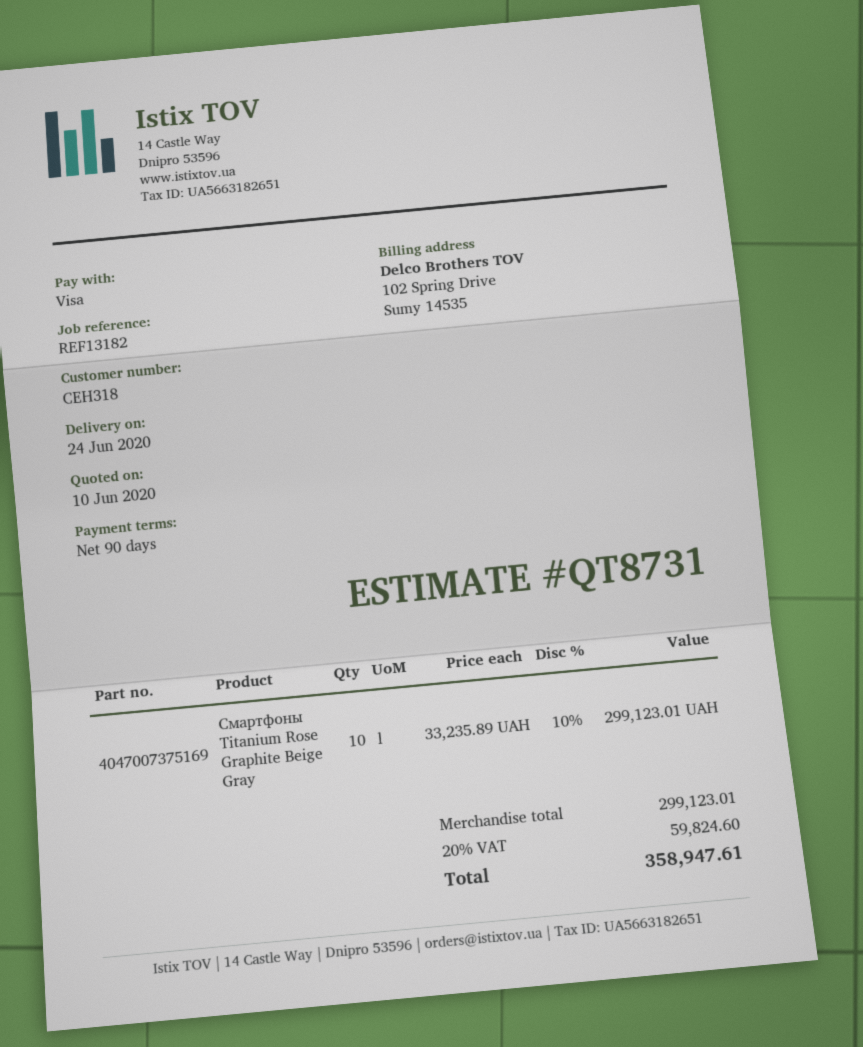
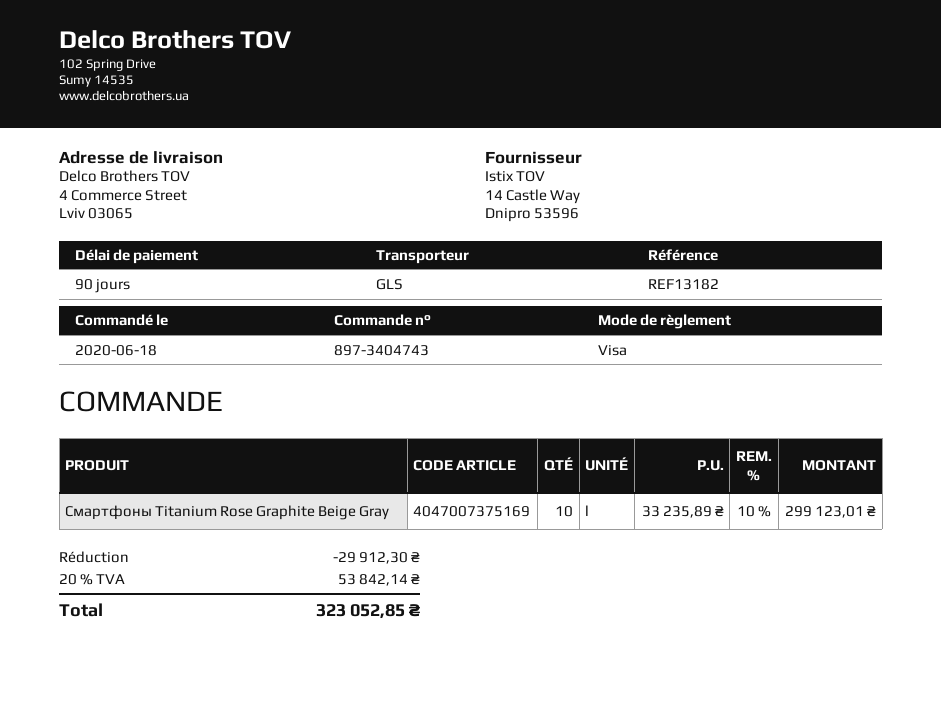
discount: none -> 29912.30
tax: 20% = 59824.60 -> 20% = 53842.14
total: 358947.61 -> 323052.85

